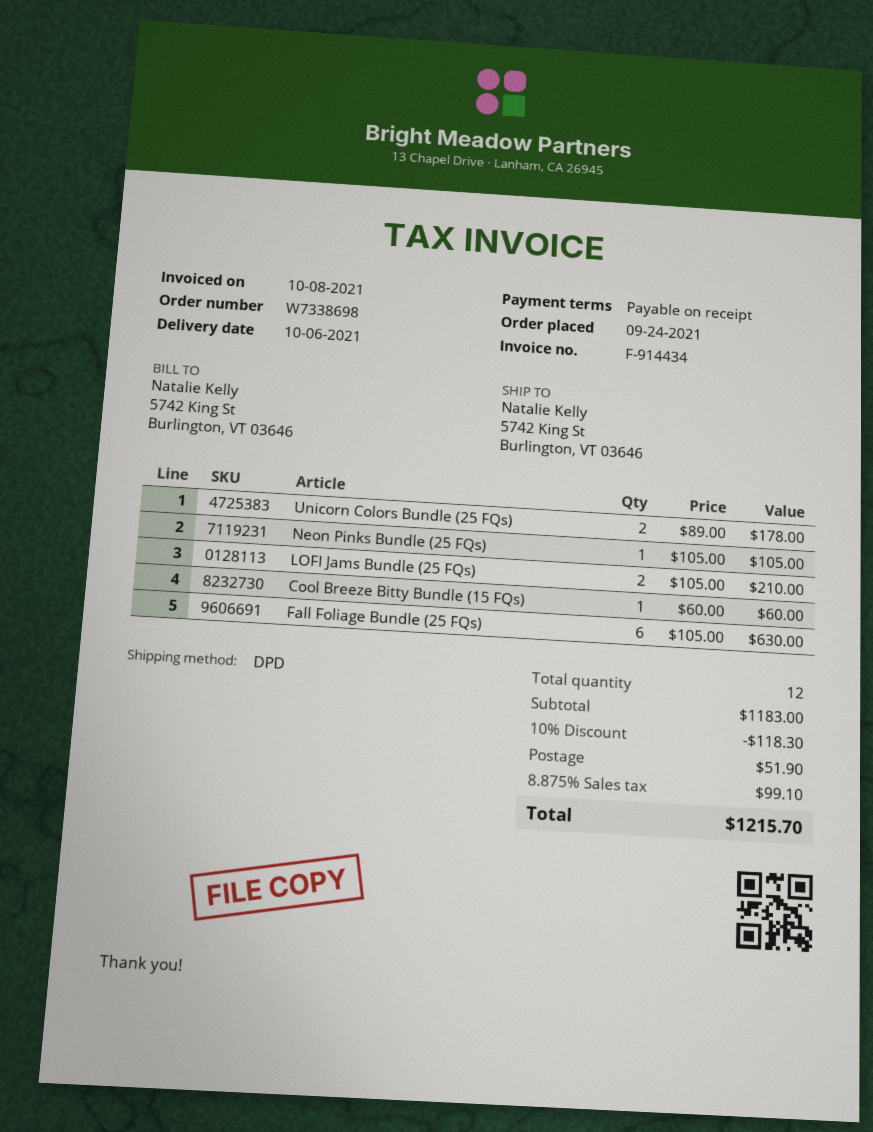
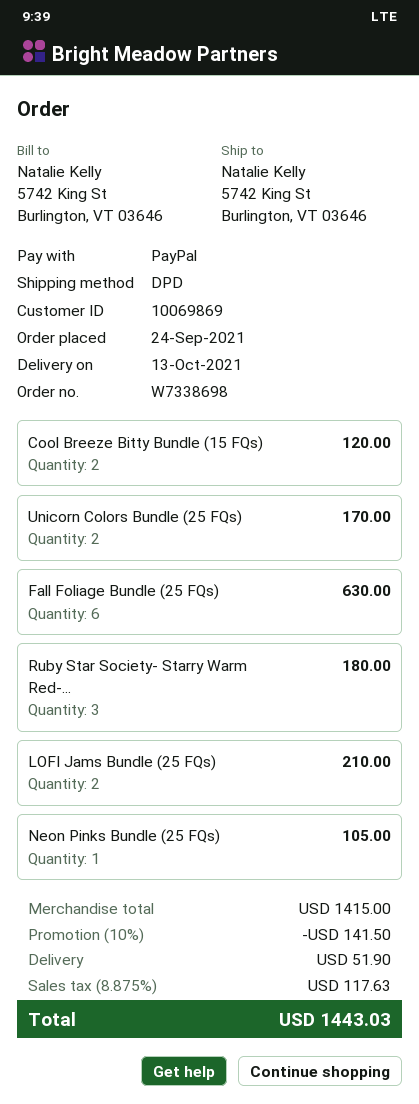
delivery date: 2021-10-06 -> 2021-10-13
Unicorn Colors Bundle (25 FQs): 2 for 178.00 -> 2 for 170.00
Cool Breeze Bitty Bundle (15 FQs): 1 for 60.00 -> 2 for 120.00
Ruby Star Society- Starry Warm Red-...: none -> 3 for 180.00
subtotal: 1183.00 -> 1415.00
discount: 10% = 118.30 -> 10% = 141.50
tax: 8.875% = 99.10 -> 8.875% = 117.63
total: 1215.70 -> 1443.03

